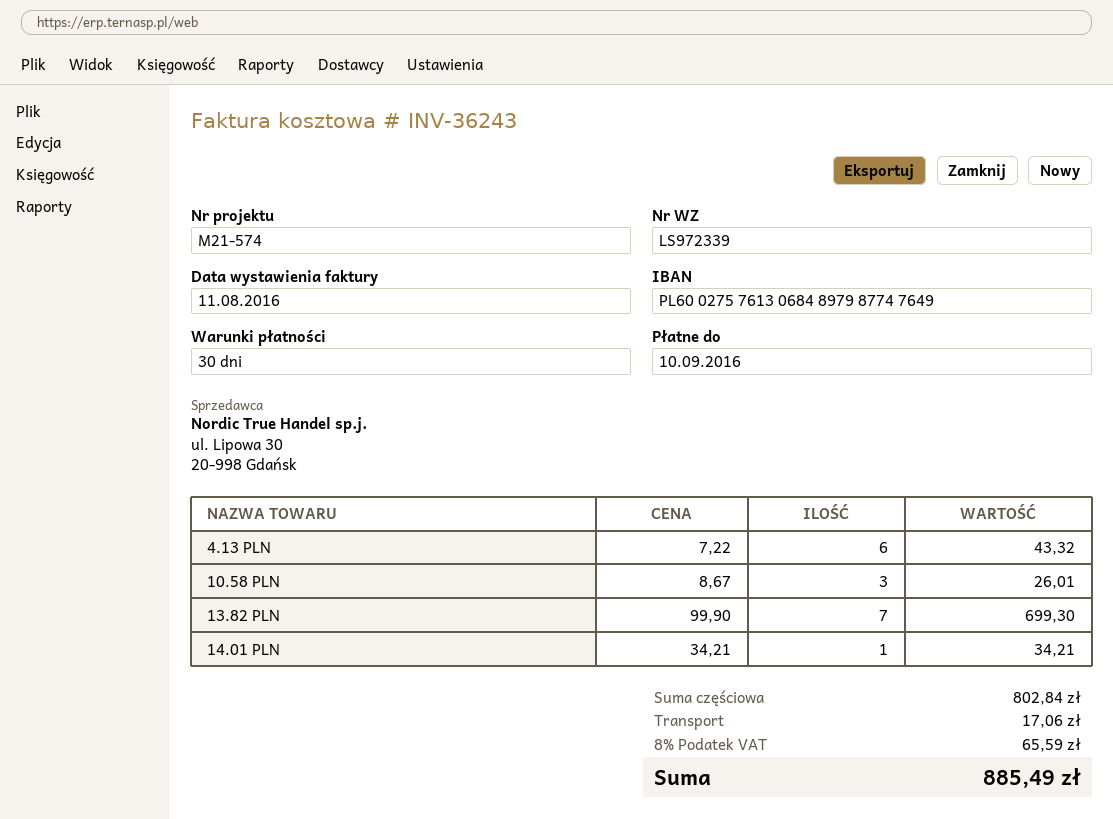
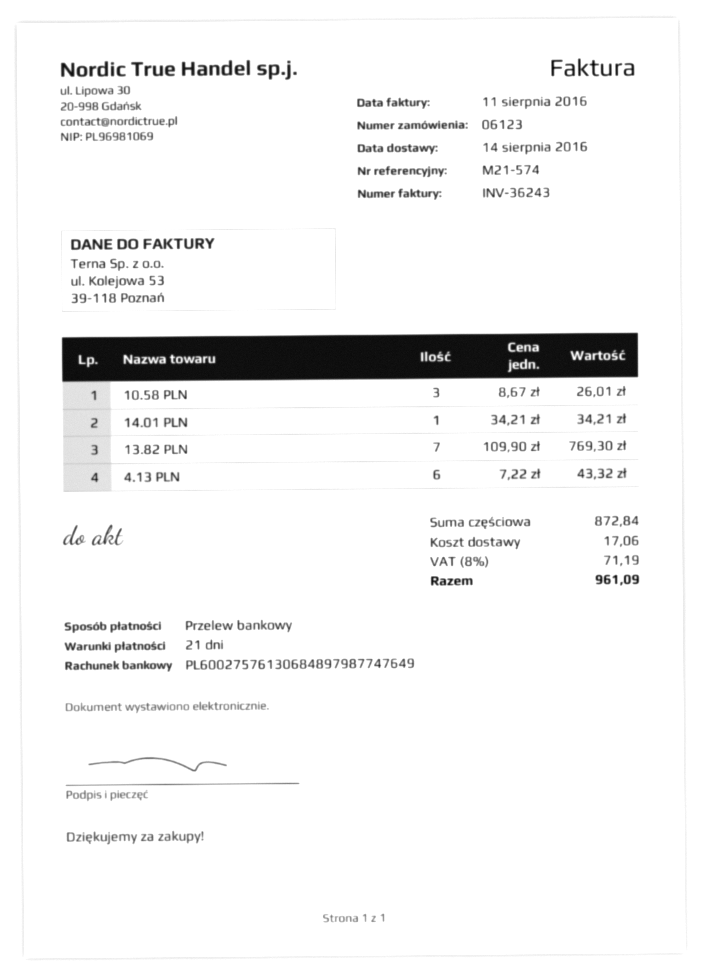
payment terms: 30 days -> 21 days
13.82 PLN: 7 x 99.90 = 699.30 -> 7 x 109.90 = 769.30
subtotal: 802.84 -> 872.84
tax: 8% = 65.59 -> 8% = 71.19
total: 885.49 -> 961.09

